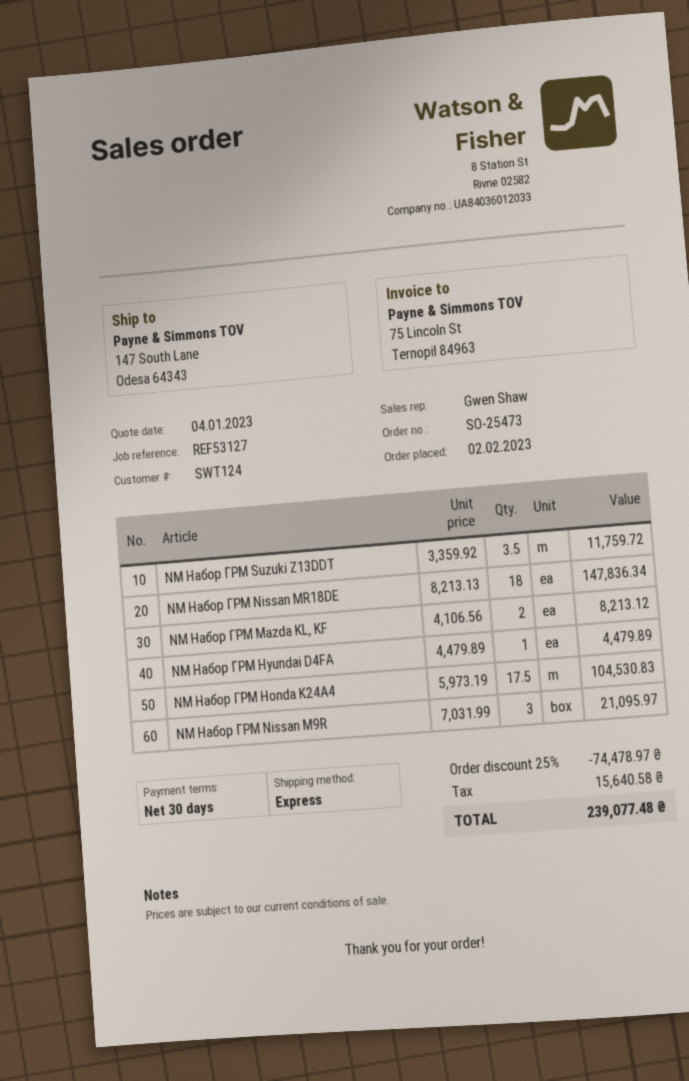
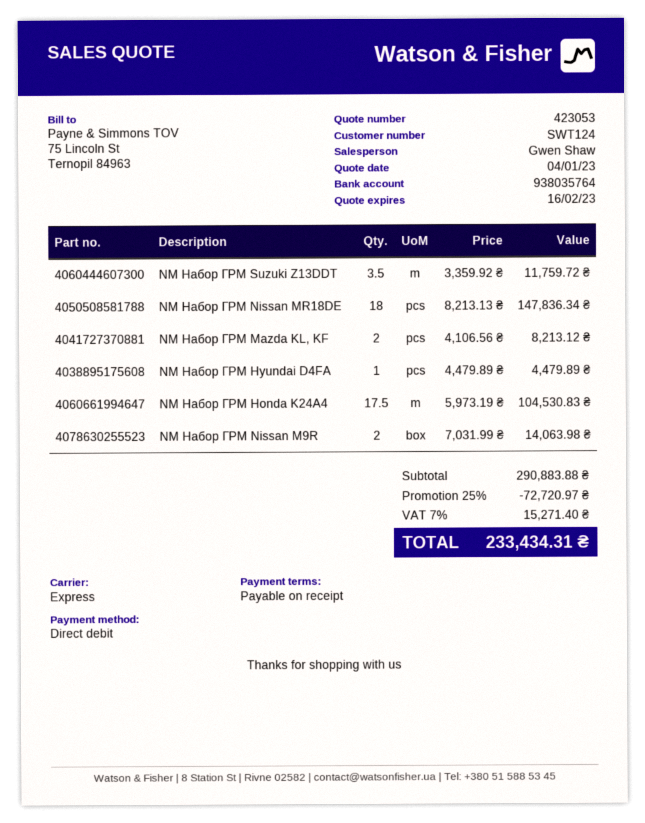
payment terms: 30 days -> on receipt
NM Набор ГРМ Nissan M9R: 3 x 7031.99 = 21095.97 -> 2 x 7031.99 = 14063.98
discount: 25% = 74478.97 -> 25% = 72720.97
tax: 15640.58 -> 15271.40
total: 239077.48 -> 233434.31

